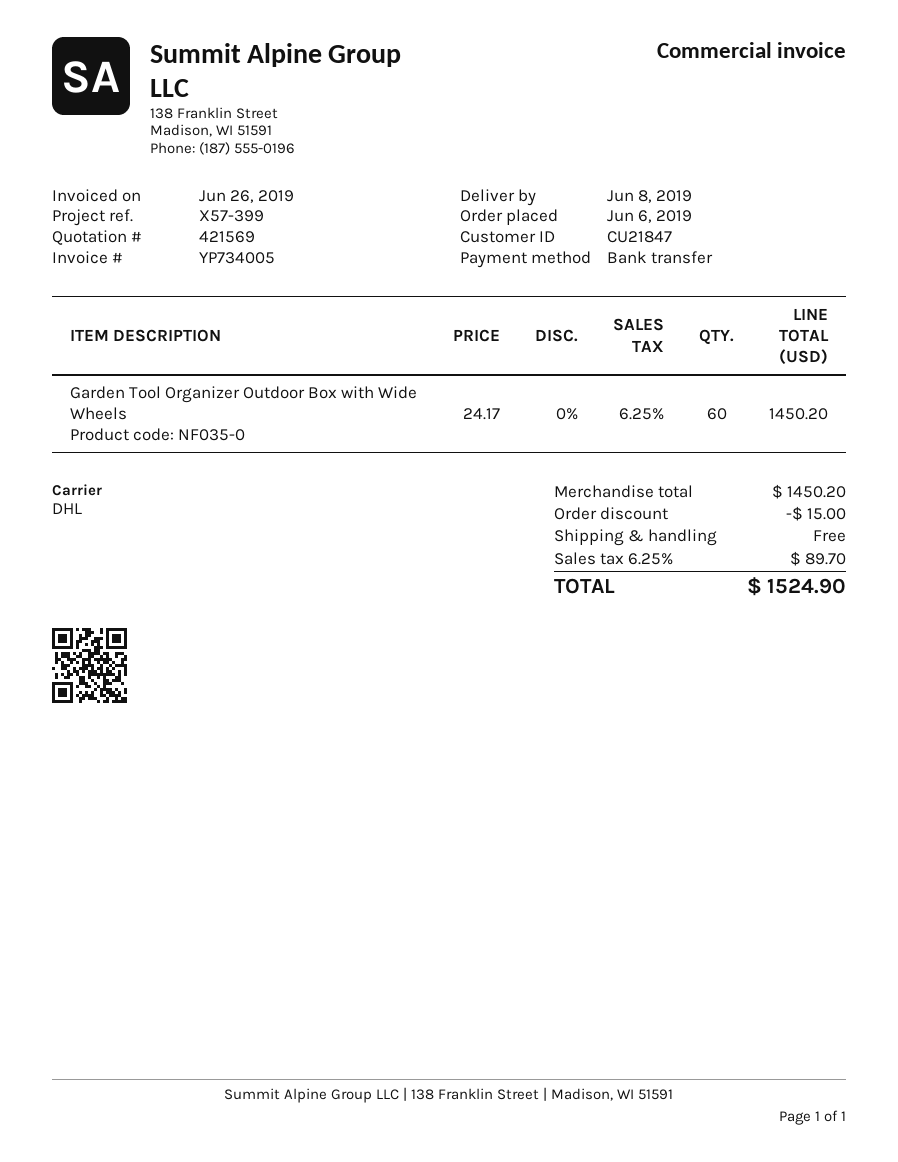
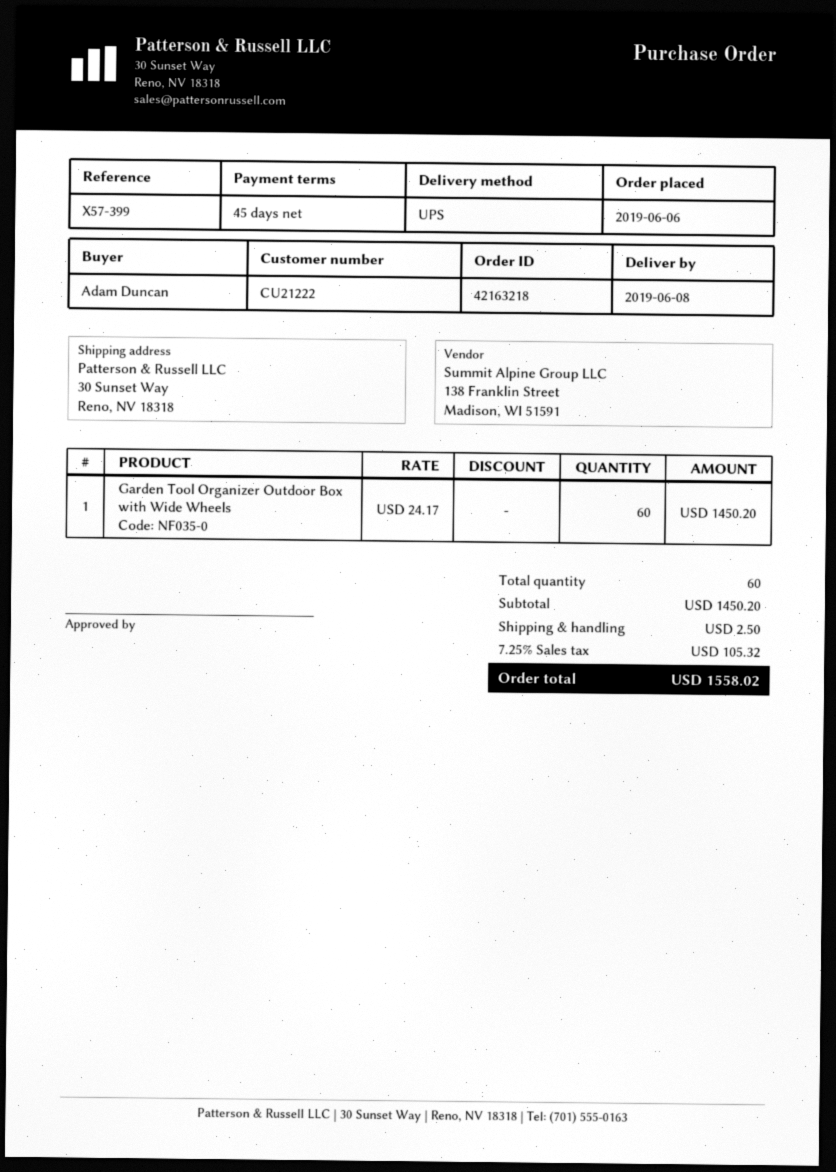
customer number: CU21847 -> CU21222
shipping method: DHL -> UPS
discount: 15.00 -> none
shipping: 0.00 -> 2.50
tax: 6.25% = 89.70 -> 7.25% = 105.32
total: 1524.90 -> 1558.02

